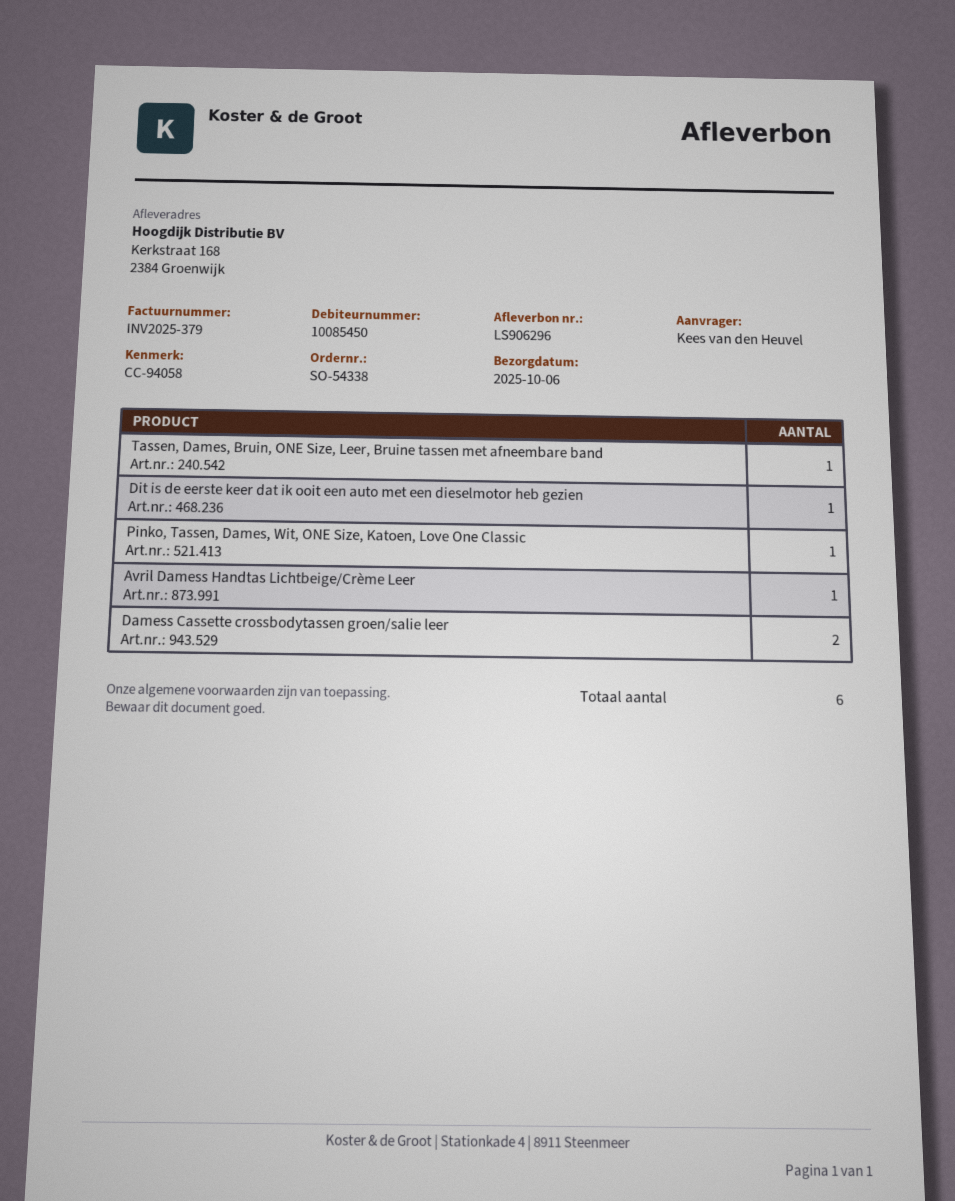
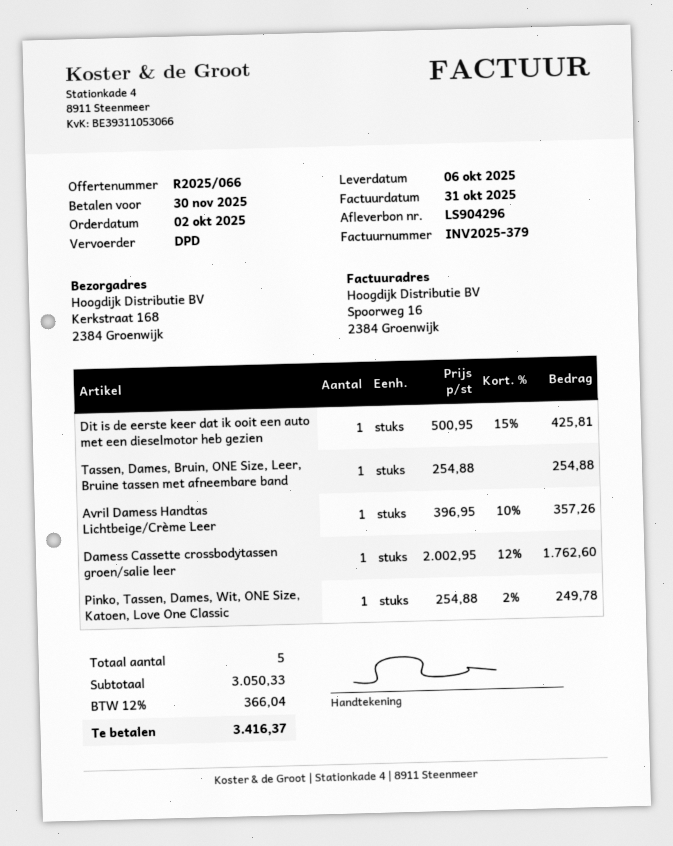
delivery note number: LS906296 -> LS904296
Damess Cassette crossbodytassen groen/salie leer: 2 -> 1
total quantity: 6 -> 5

